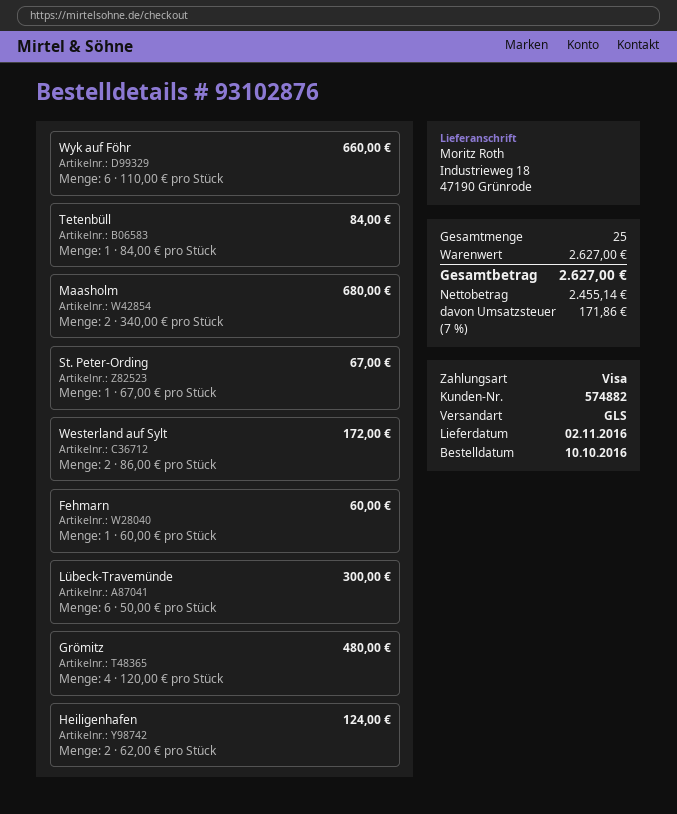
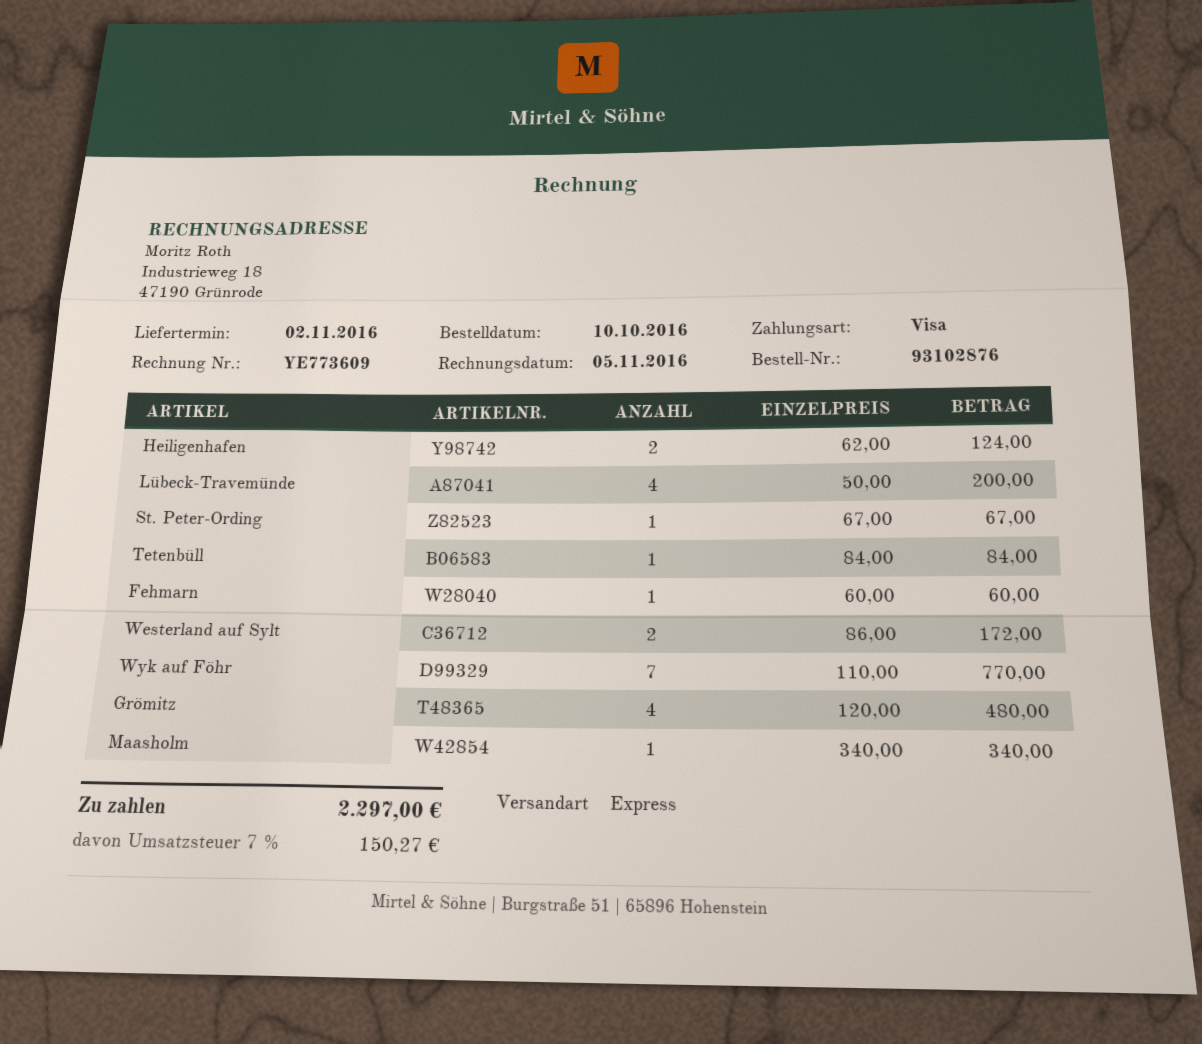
shipping method: GLS -> express
Wyk auf Föhr: 6 x 110.00 = 660.00 -> 7 x 110.00 = 770.00
Maasholm: 2 x 340.00 = 680.00 -> 1 x 340.00 = 340.00
Lübeck-Travemünde: 6 x 50.00 = 300.00 -> 4 x 50.00 = 200.00
tax: 7% = 171.86 -> 7% = 150.27
total: 2627.00 -> 2297.00

